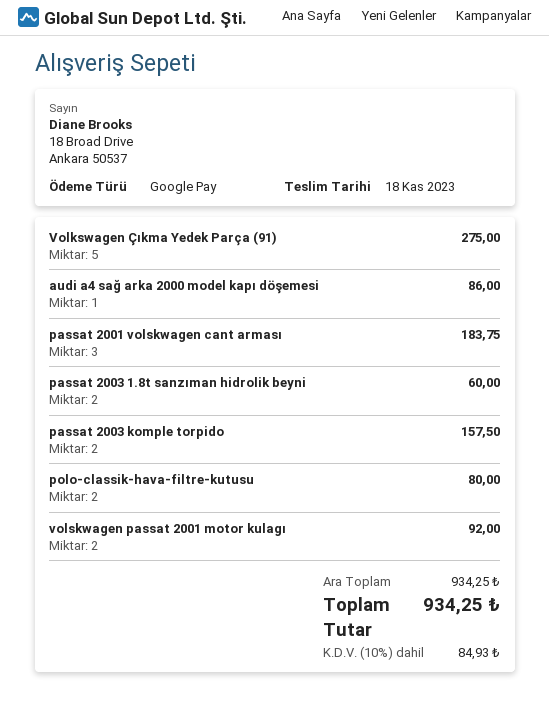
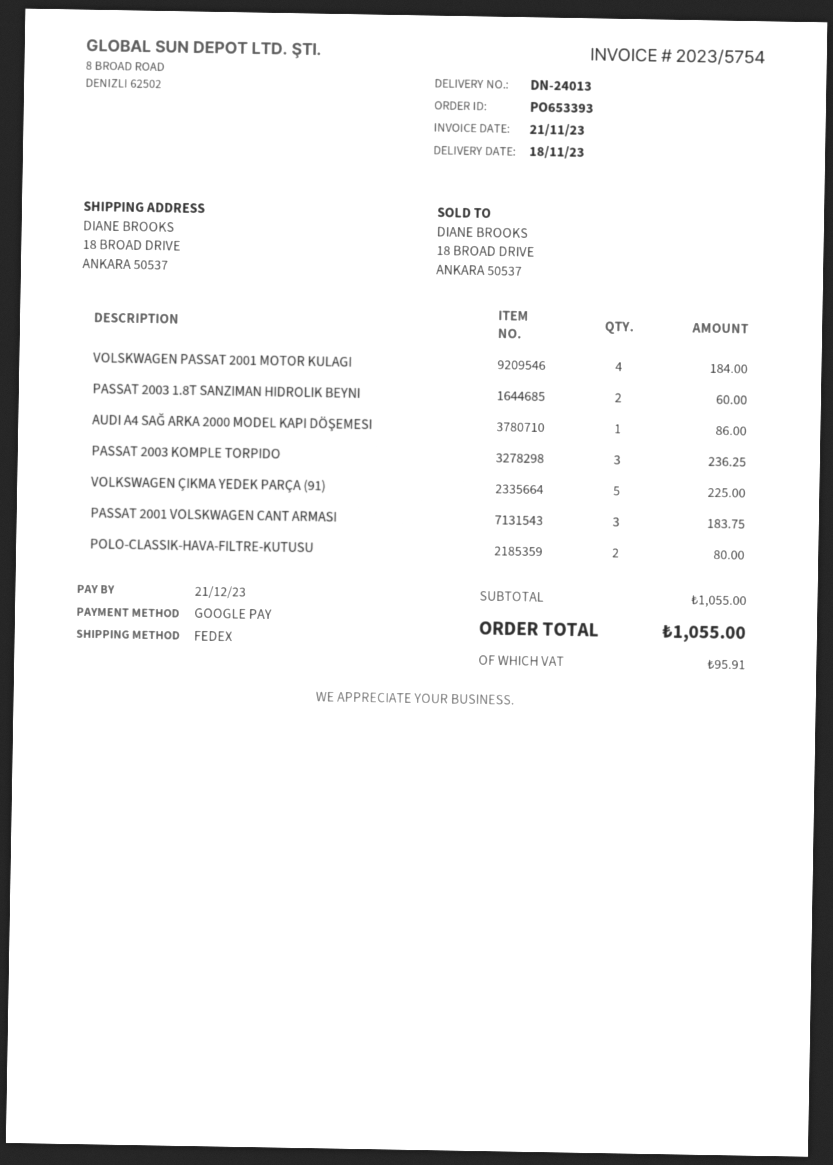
Volkswagen Çıkma Yedek Parça (91): 5 for 275.00 -> 5 for 225.00
passat 2003 komple torpido: 2 for 157.50 -> 3 for 236.25
volskwagen passat 2001 motor kulagı: 2 for 92.00 -> 4 for 184.00
subtotal: 934.25 -> 1055.00
tax: 84.93 -> 95.91
total: 934.25 -> 1055.00

